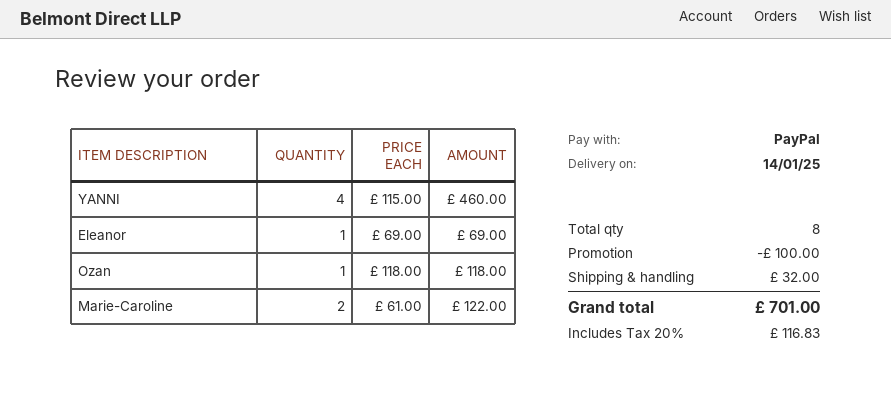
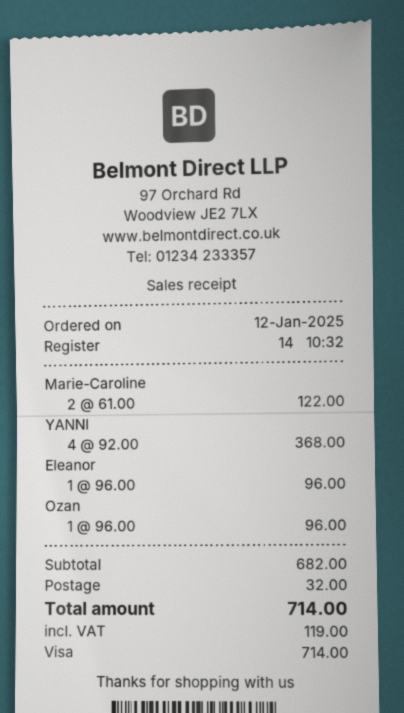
payment method: PayPal -> Visa
YANNI: 4 x 115.00 = 460.00 -> 4 x 92.00 = 368.00
Eleanor: 1 x 69.00 = 69.00 -> 1 x 96.00 = 96.00
Ozan: 1 x 118.00 = 118.00 -> 1 x 96.00 = 96.00
discount: 100.00 -> none
tax: 116.83 -> 119.00
total: 701.00 -> 714.00

